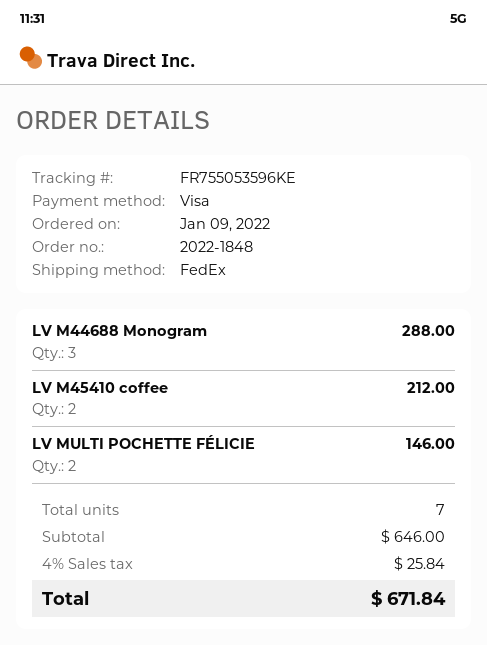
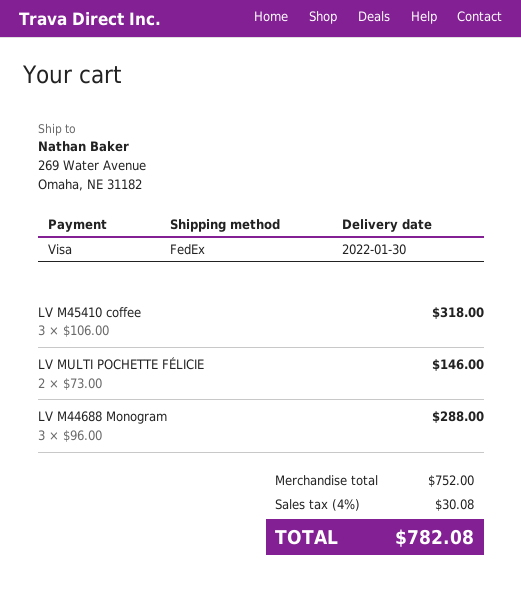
LV M45410 coffee: 2 for 212.00 -> 3 for 318.00
subtotal: 646.00 -> 752.00
tax: 4% = 25.84 -> 4% = 30.08
total: 671.84 -> 782.08

